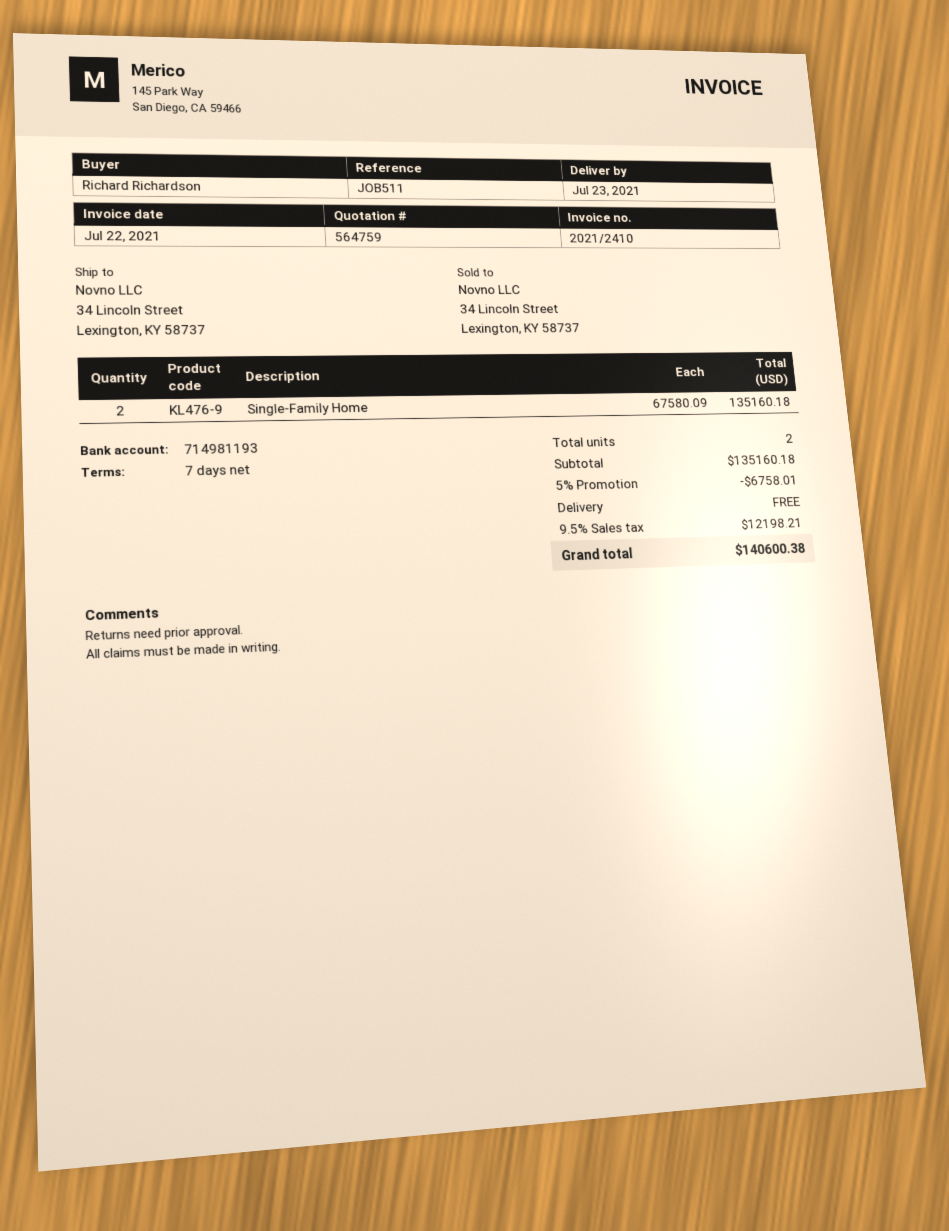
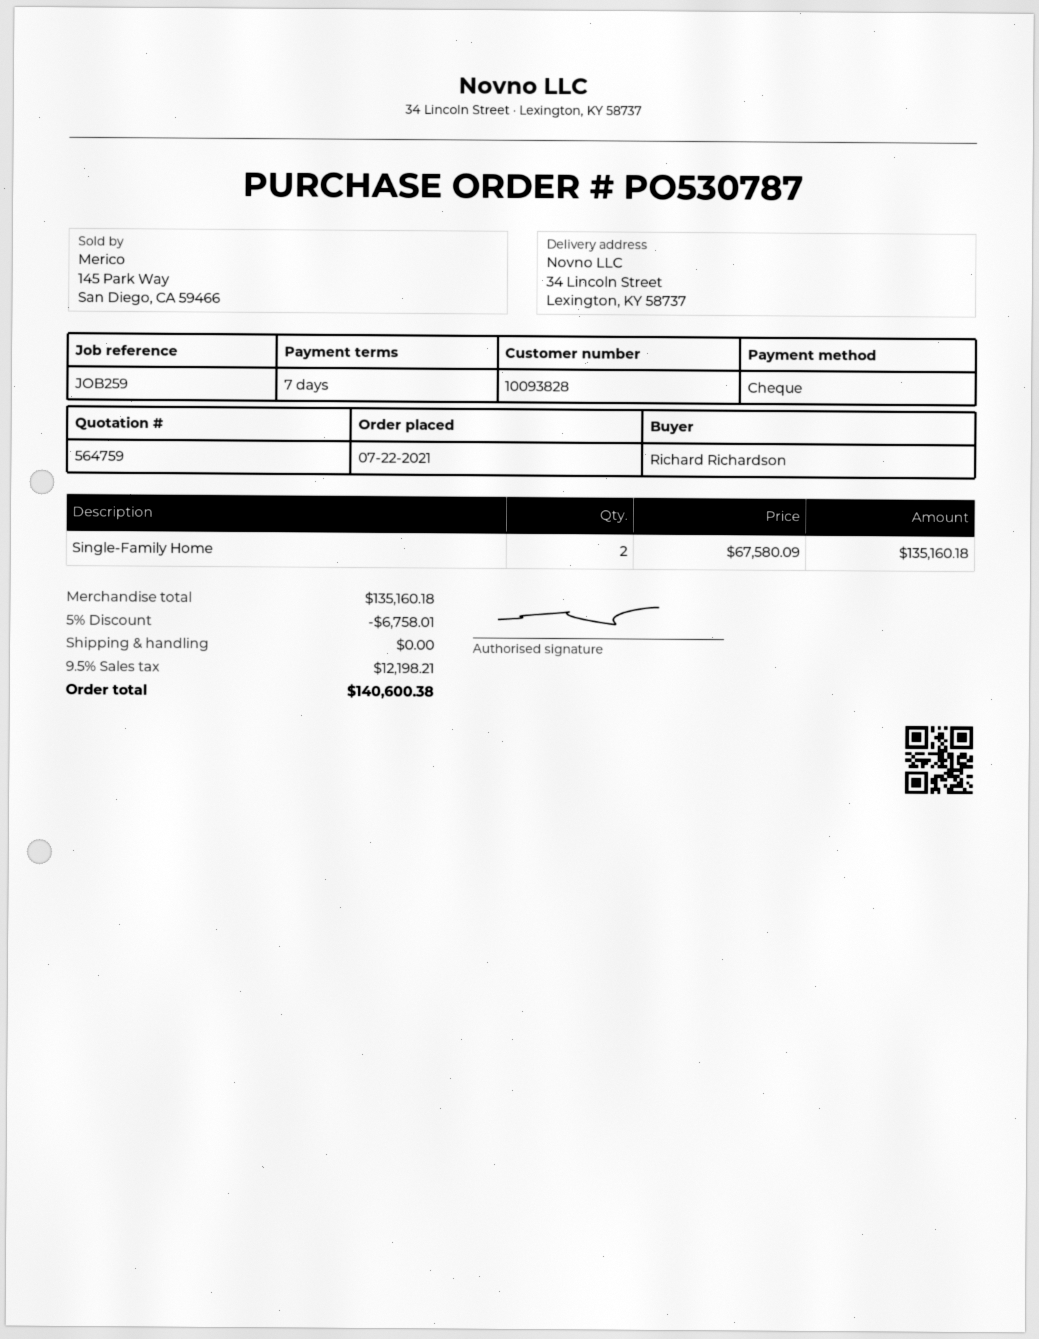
reference: JOB511 -> JOB259

